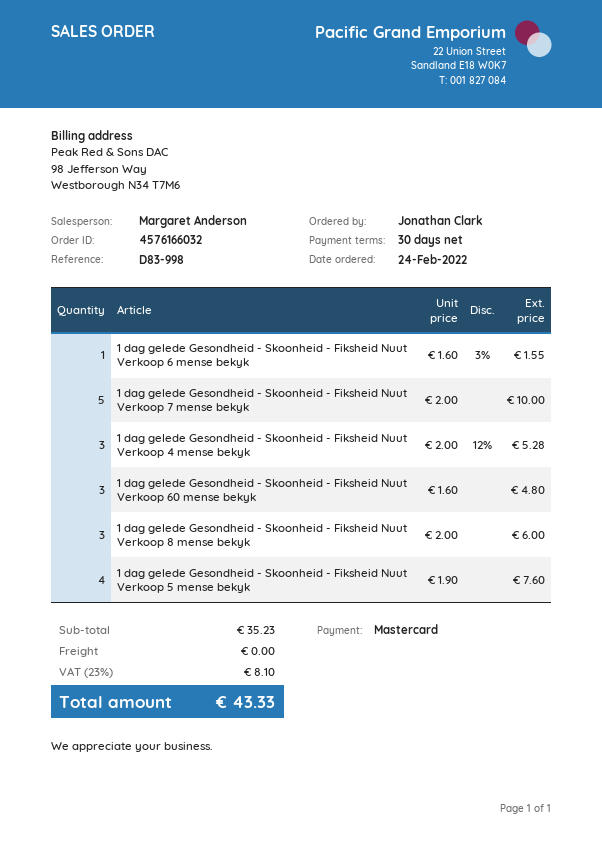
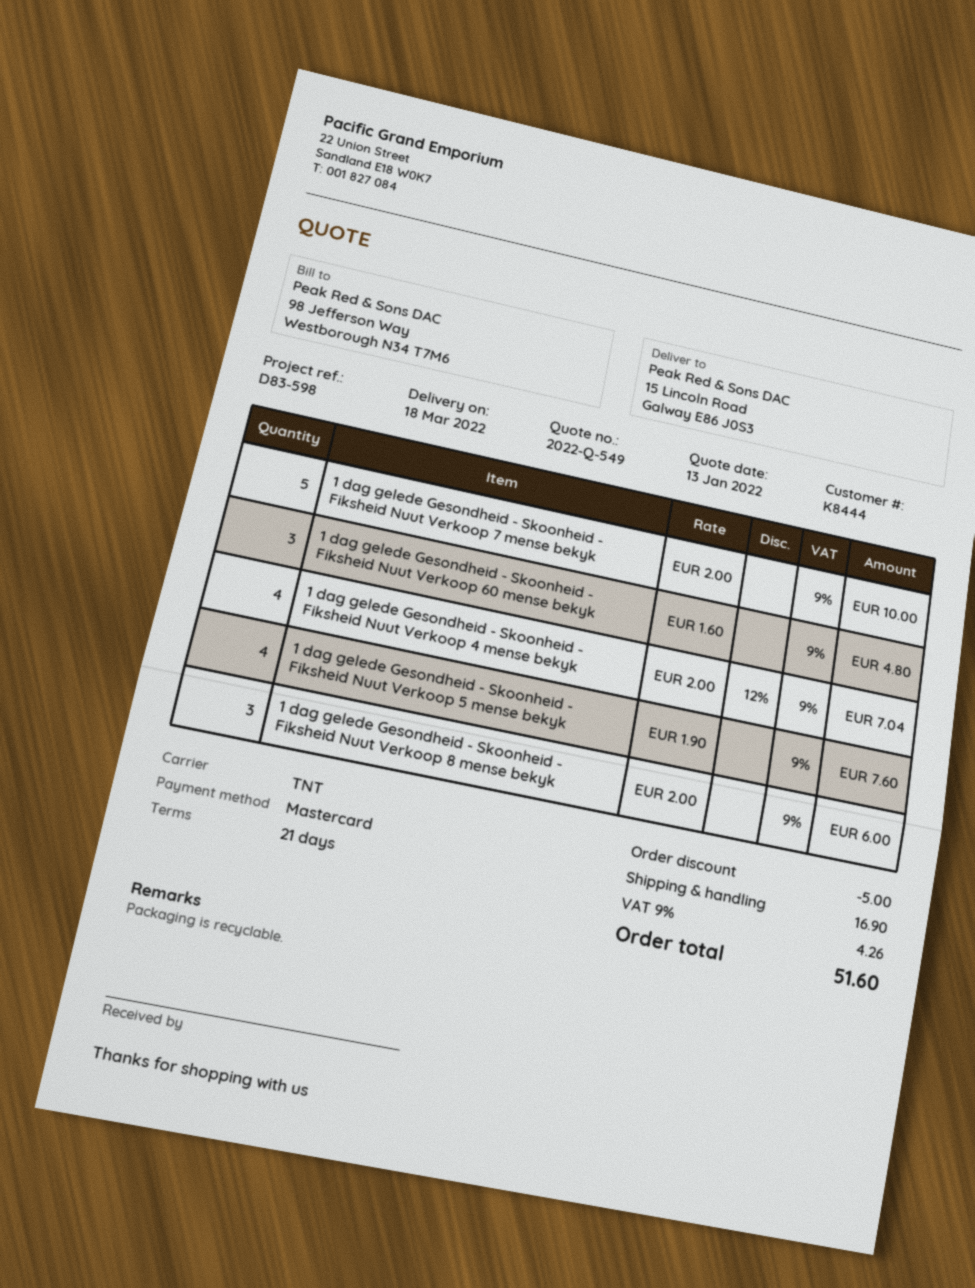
payment terms: 30 days -> 21 days
reference: D83-998 -> D83-598
1 dag gelede Gesondheid - Skoonheid - Fiksheid Nuut Verkoop 6 mense bekyk: 1 x 1.60 - 3% = 1.55 -> none
1 dag gelede Gesondheid - Skoonheid - Fiksheid Nuut Verkoop 4 mense bekyk: 3 x 2.00 - 12% = 5.28 -> 4 x 2.00 - 12% = 7.04
discount: none -> 5.00
shipping: 0.00 -> 16.90
tax: 23% = 8.10 -> 9% = 4.26
total: 43.33 -> 51.60

